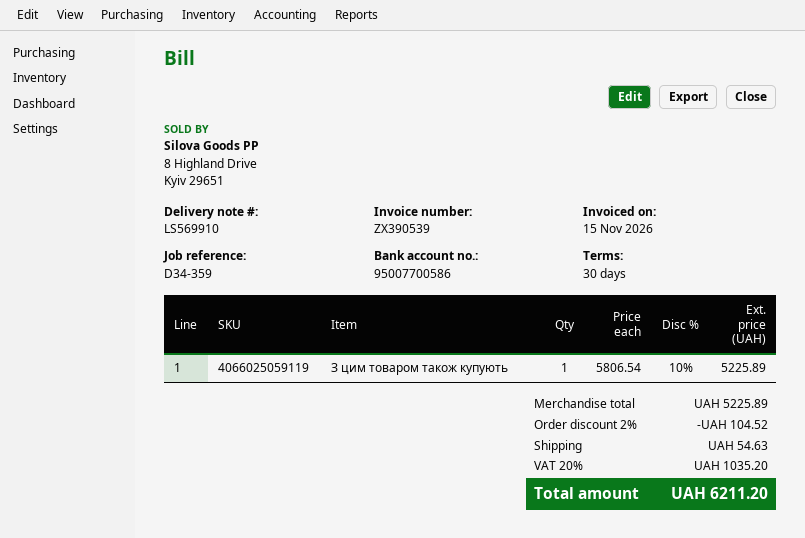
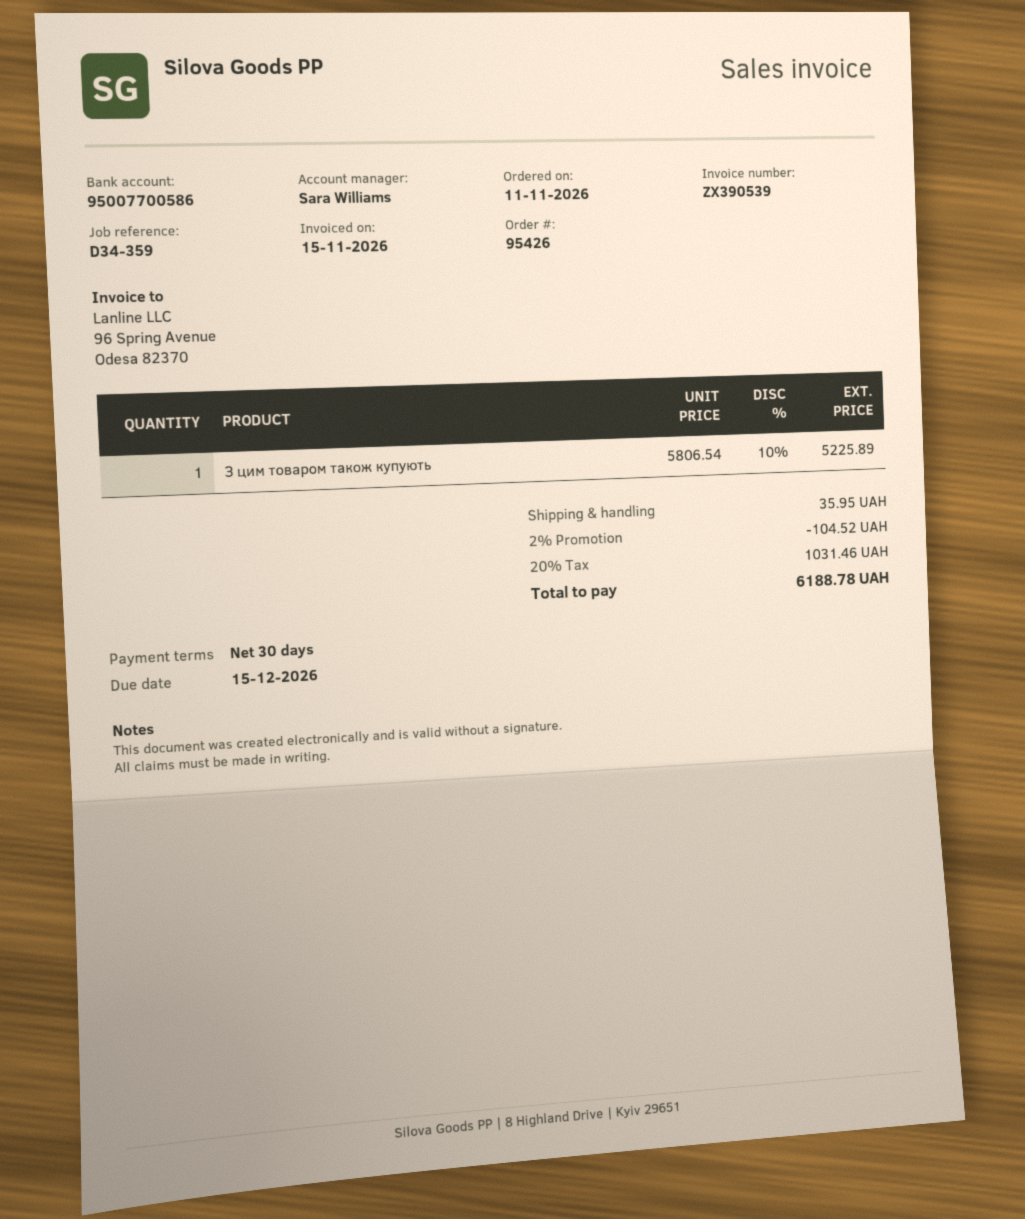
shipping: 54.63 -> 35.95
tax: 20% = 1035.20 -> 20% = 1031.46
total: 6211.20 -> 6188.78

